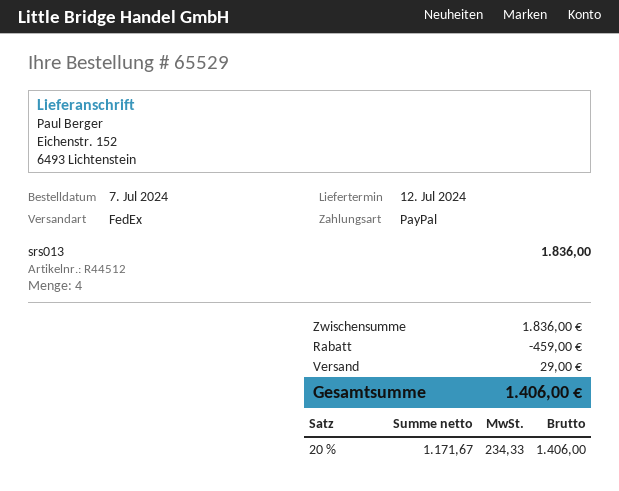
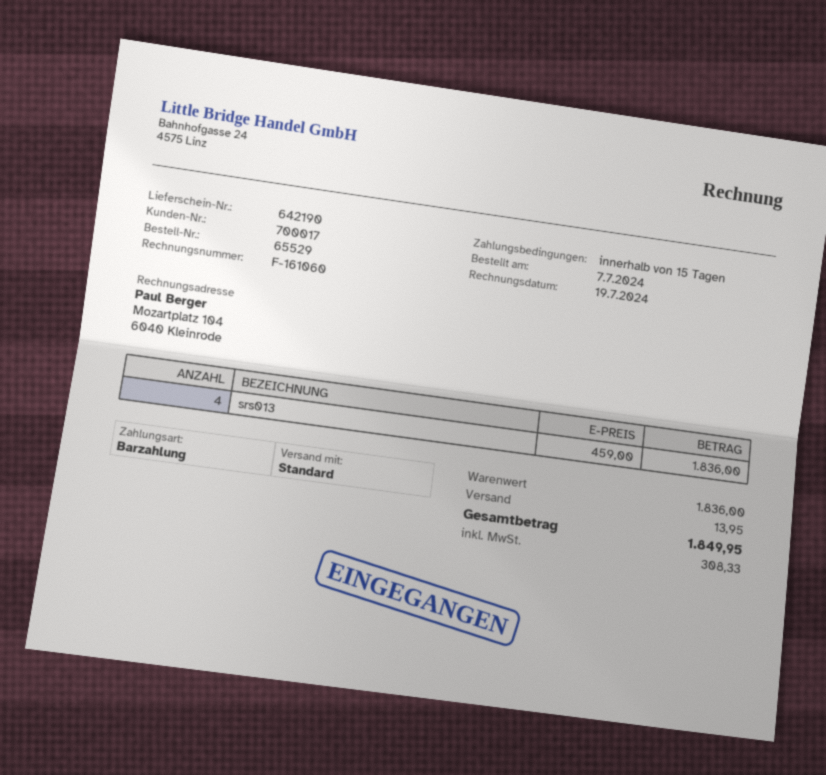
payment method: PayPal -> cash
shipping method: FedEx -> standard
discount: 459.00 -> none
shipping: 29.00 -> 13.95
tax: 234.33 -> 308.33
total: 1406.00 -> 1849.95

